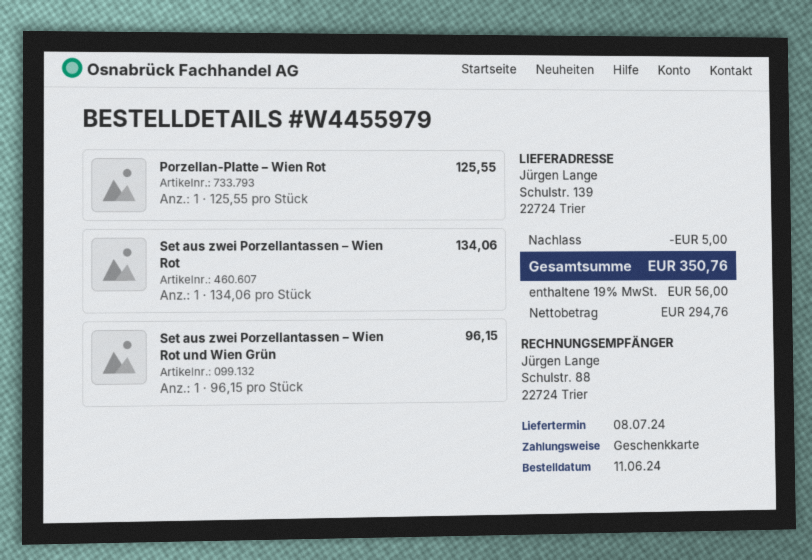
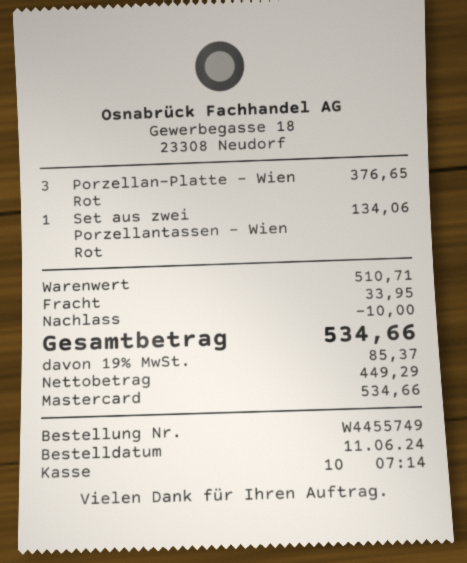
order number: W4455979 -> W4455749
payment method: gift card -> Mastercard
Porzellan-Platte – Wien Rot: 1 for 125.55 -> 3 for 376.65
Set aus zwei Porzellantassen – Wien Rot und Wien Grün: 1 for 96.15 -> none
discount: 5.00 -> 10.00
shipping: none -> 33.95
net: 294.76 -> 449.29
tax: 19% = 56.00 -> 19% = 85.37
total: 350.76 -> 534.66

